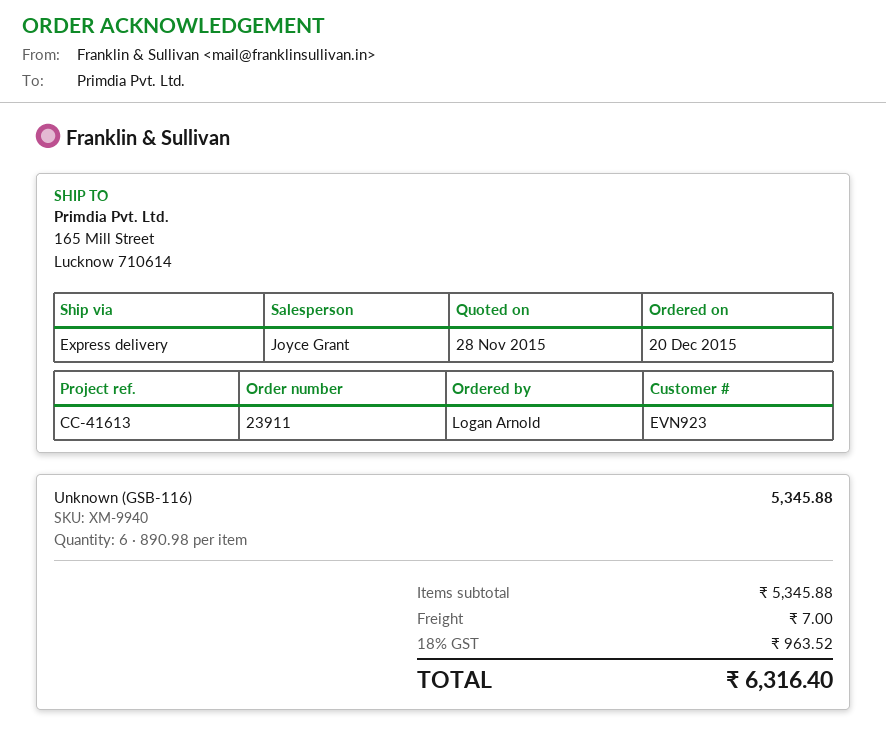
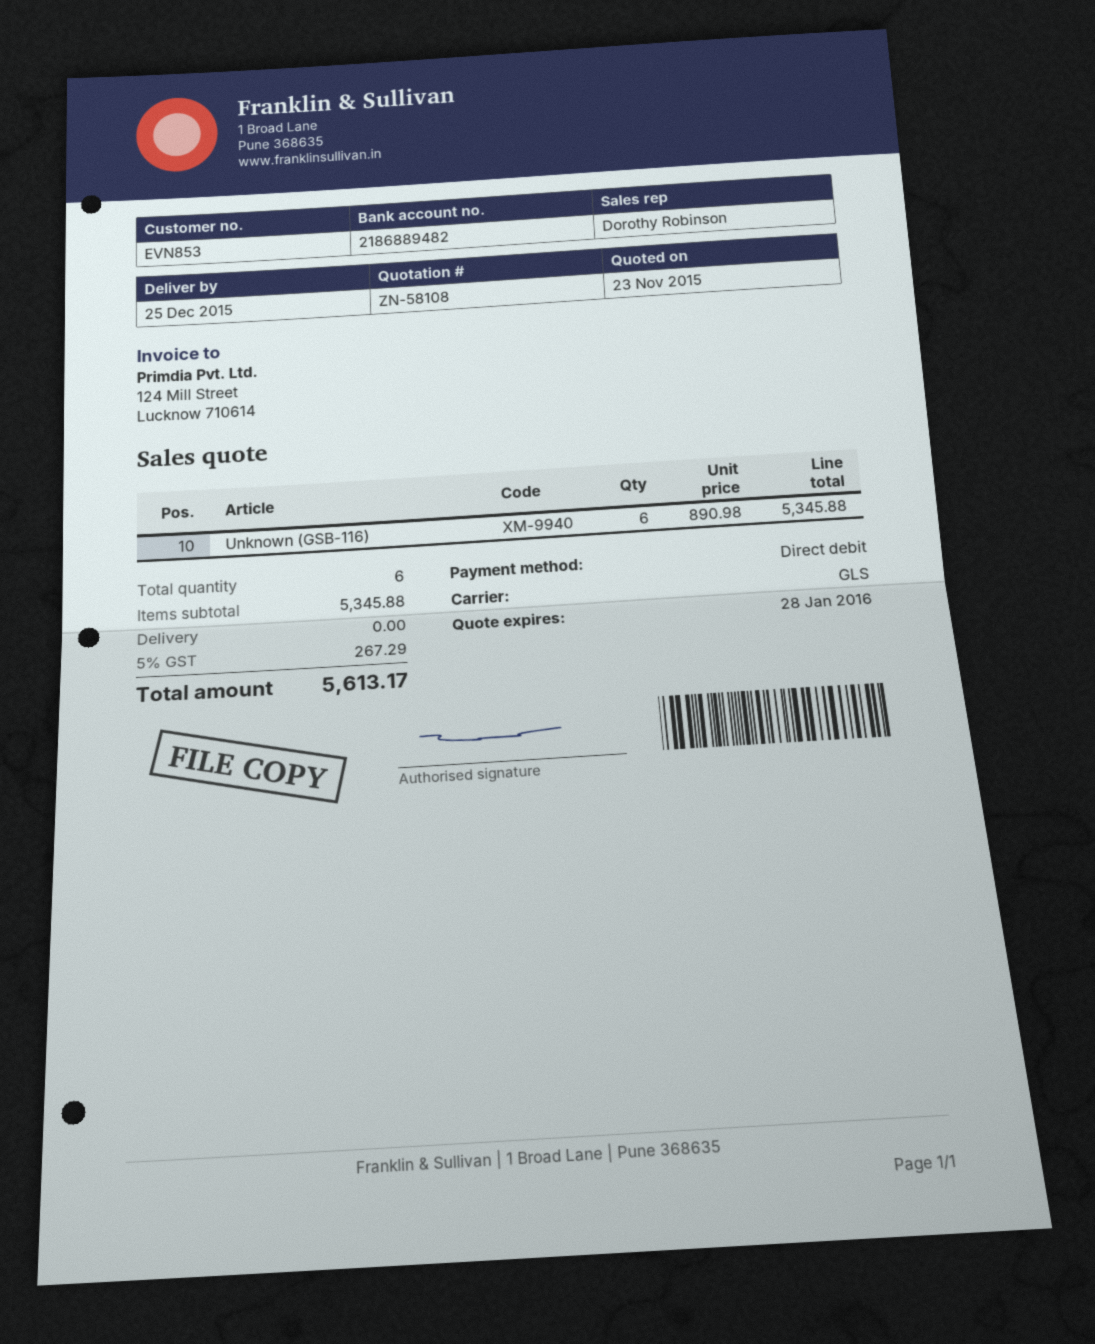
quote date: 2015-11-28 -> 2015-11-23
customer number: EVN923 -> EVN853
sales rep: Joyce Grant -> Dorothy Robinson
shipping method: express -> GLS
shipping: 7.00 -> 0.00
tax: 18% = 963.52 -> 5% = 267.29
total: 6316.40 -> 5613.17

